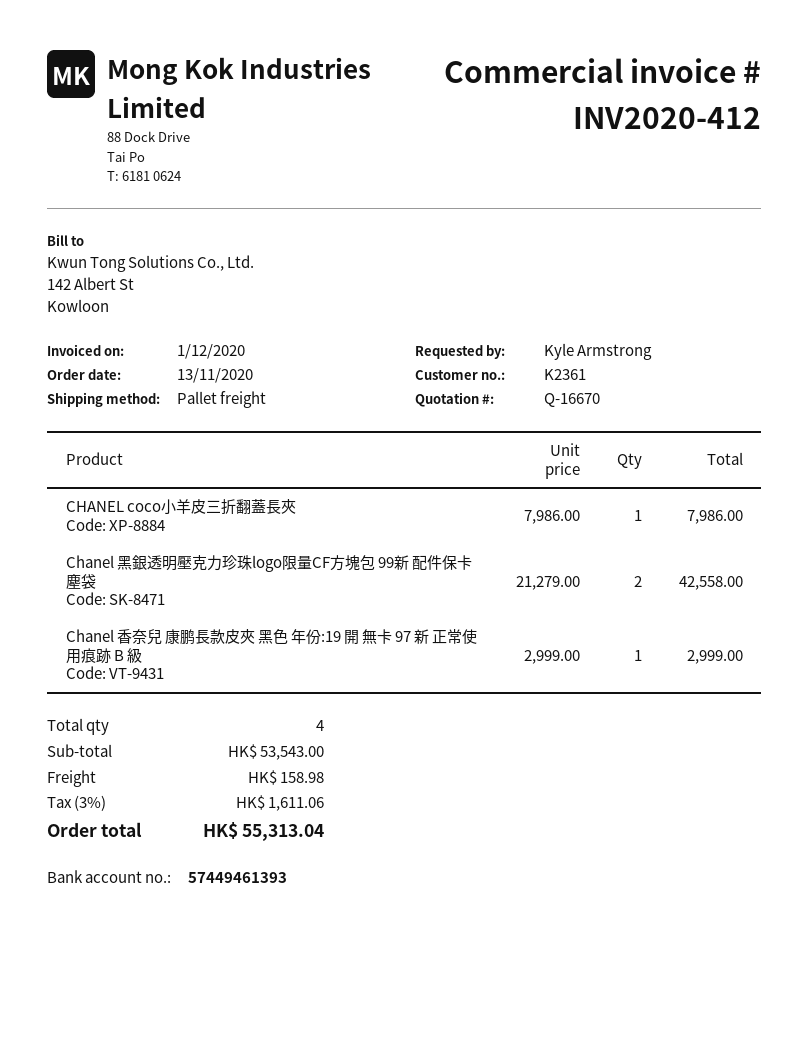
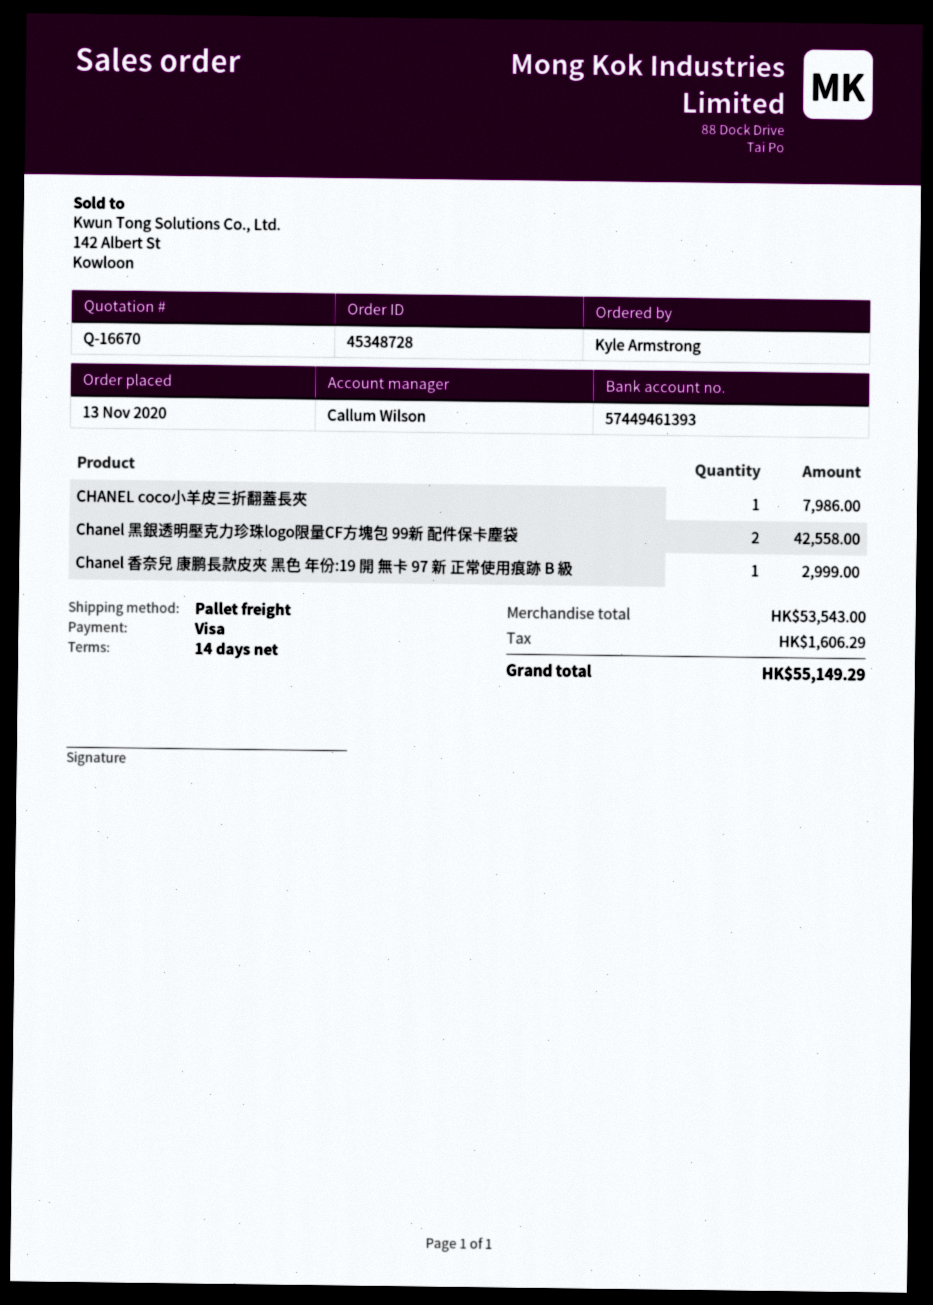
shipping: 158.98 -> none
tax: 1611.06 -> 1606.29
total: 55313.04 -> 55149.29

